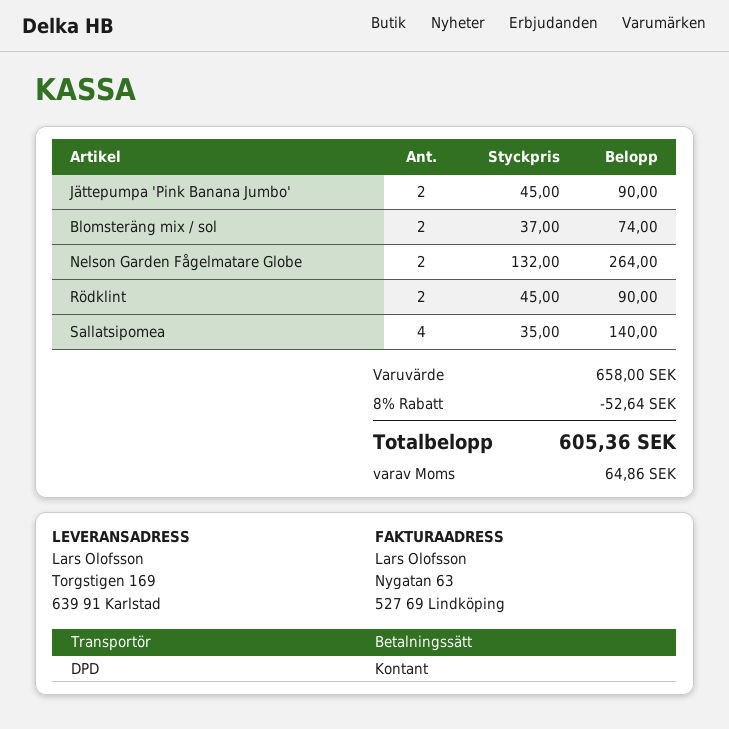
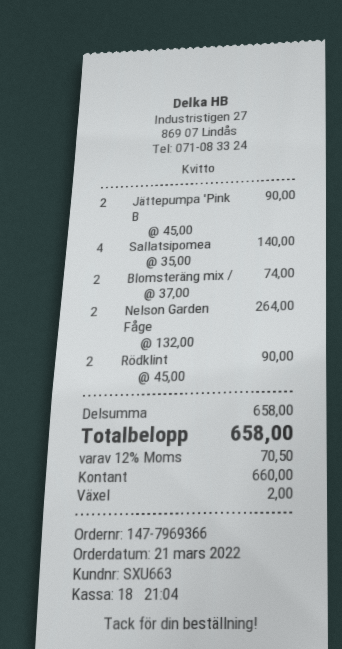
discount: 8% = 52.64 -> none
tax: 64.86 -> 70.50
total: 605.36 -> 658.00

